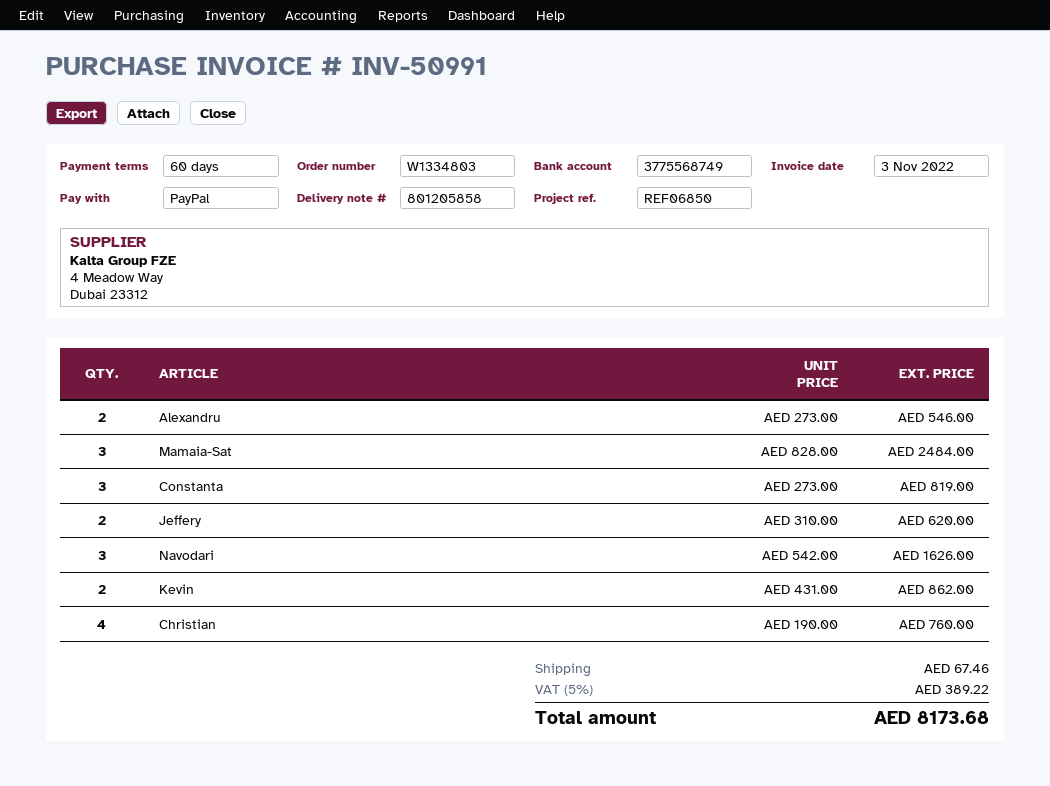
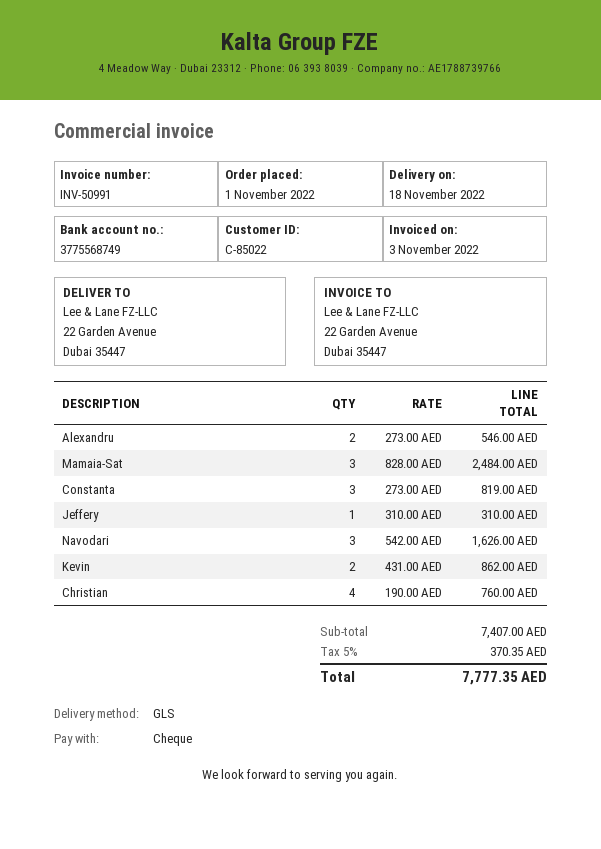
payment method: PayPal -> cheque
Jeffery: 2 x 310.00 = 620.00 -> 1 x 310.00 = 310.00
shipping: 67.46 -> none
tax: 5% = 389.22 -> 5% = 370.35
total: 8173.68 -> 7777.35

